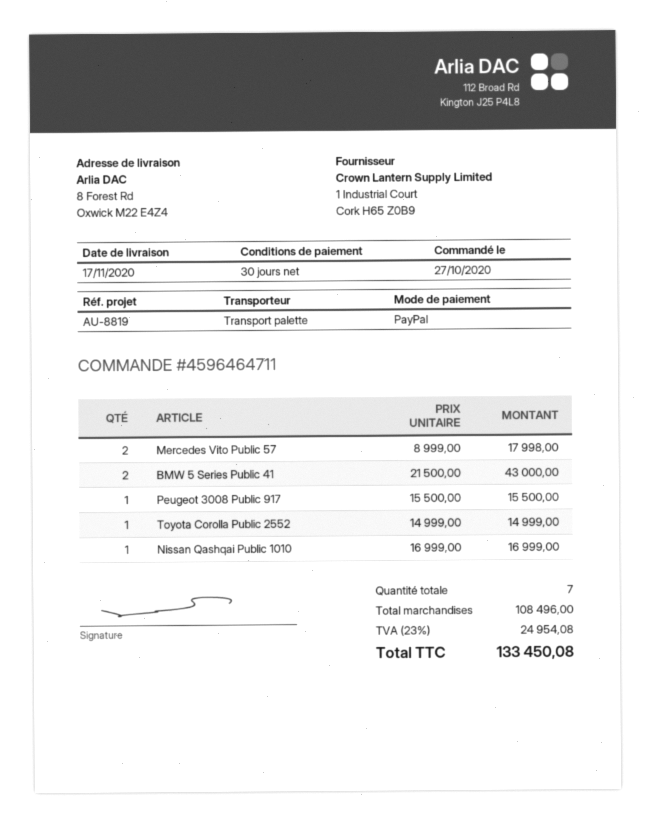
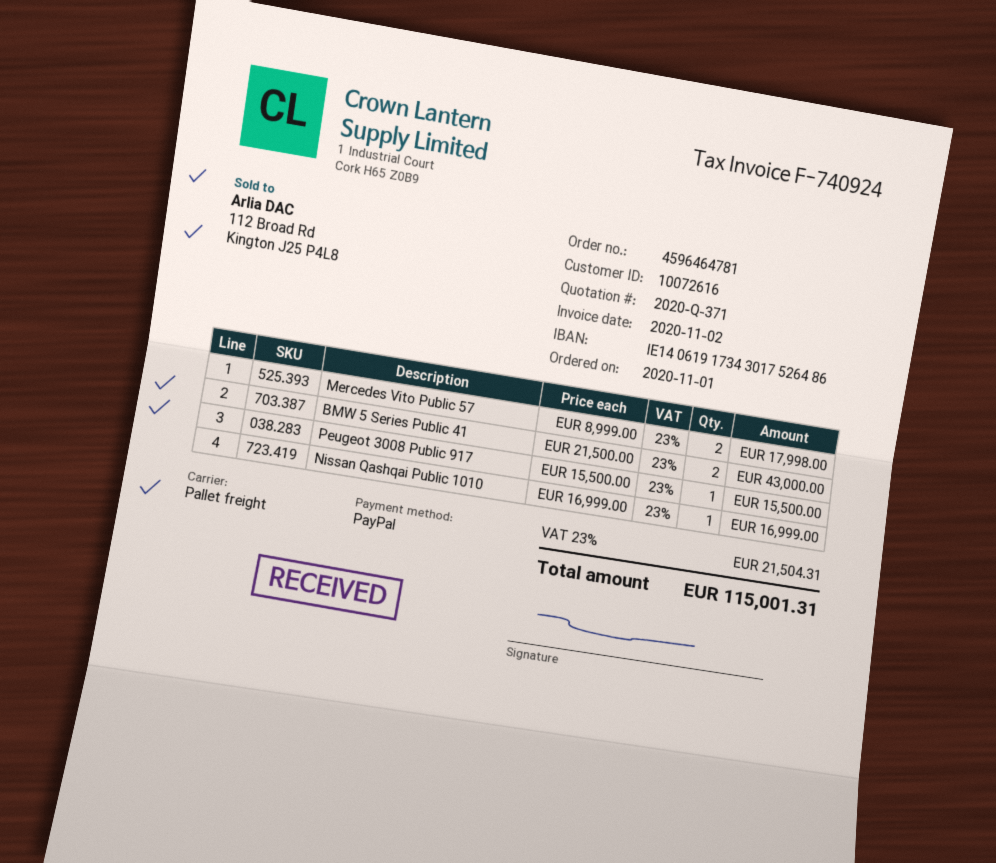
order number: 4596464711 -> 4596464781
order date: 2020-10-27 -> 2020-11-01
Toyota Corolla Public 2552: 1 x 14999.00 = 14999.00 -> none
tax: 23% = 24954.08 -> 23% = 21504.31
total: 133450.08 -> 115001.31

